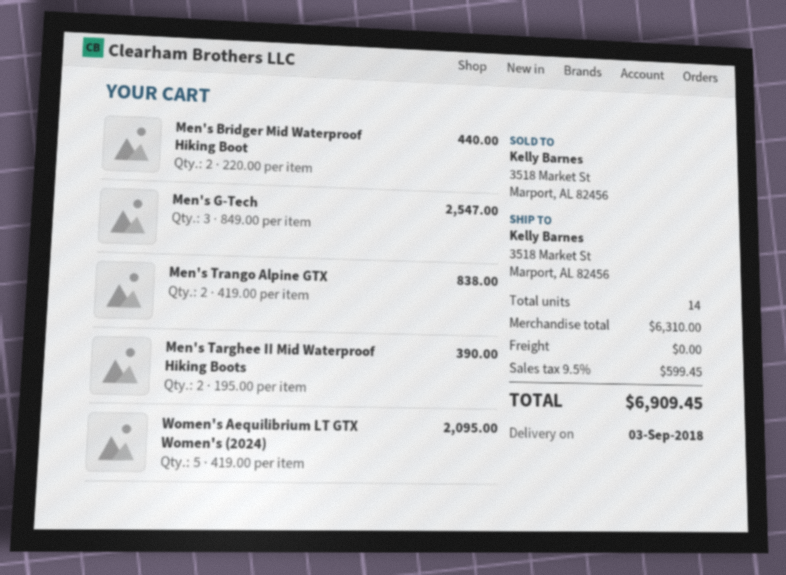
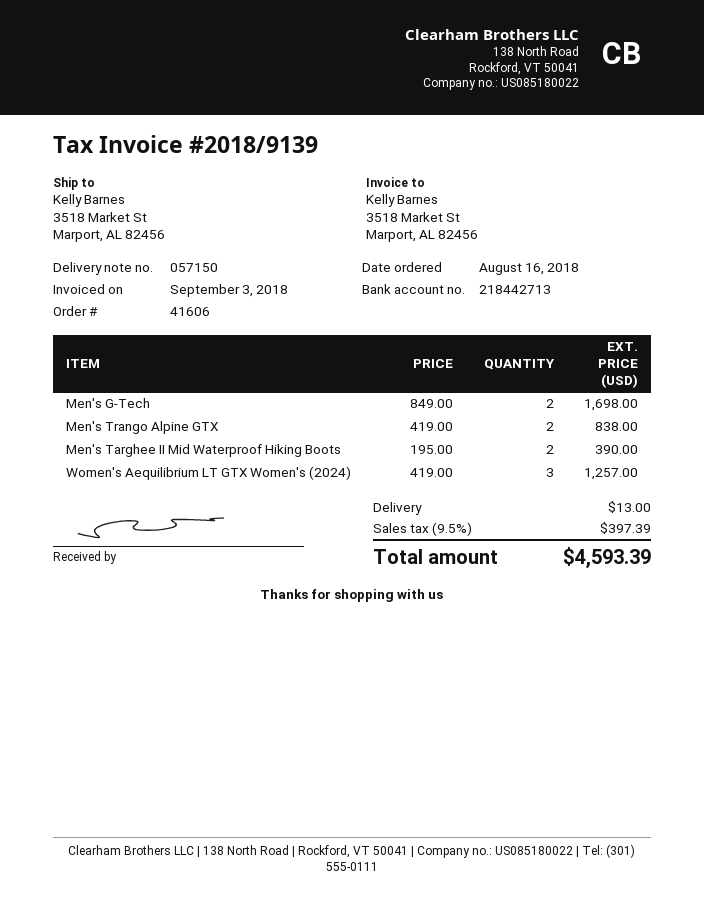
Men's Bridger Mid Waterproof Hiking Boot: 2 x 220.00 = 440.00 -> none
Men's G-Tech: 3 x 849.00 = 2547.00 -> 2 x 849.00 = 1698.00
Women's Aequilibrium LT GTX Women's (2024): 5 x 419.00 = 2095.00 -> 3 x 419.00 = 1257.00
shipping: 0.00 -> 13.00
tax: 9.5% = 599.45 -> 9.5% = 397.39
total: 6909.45 -> 4593.39

